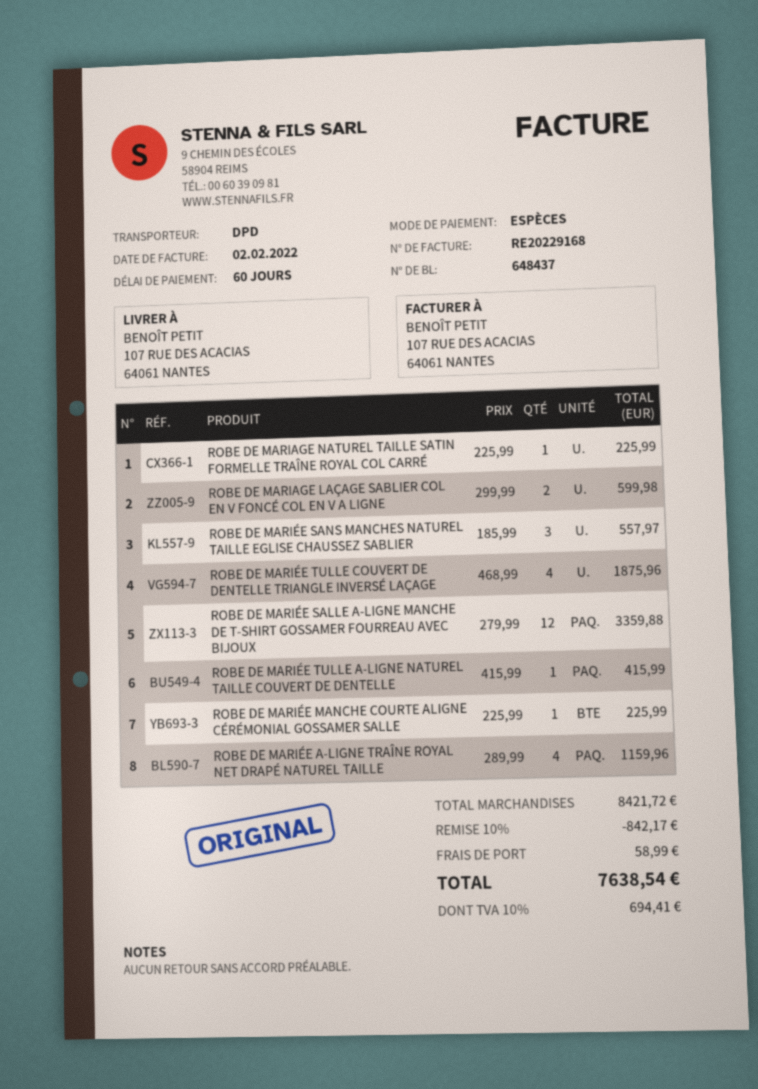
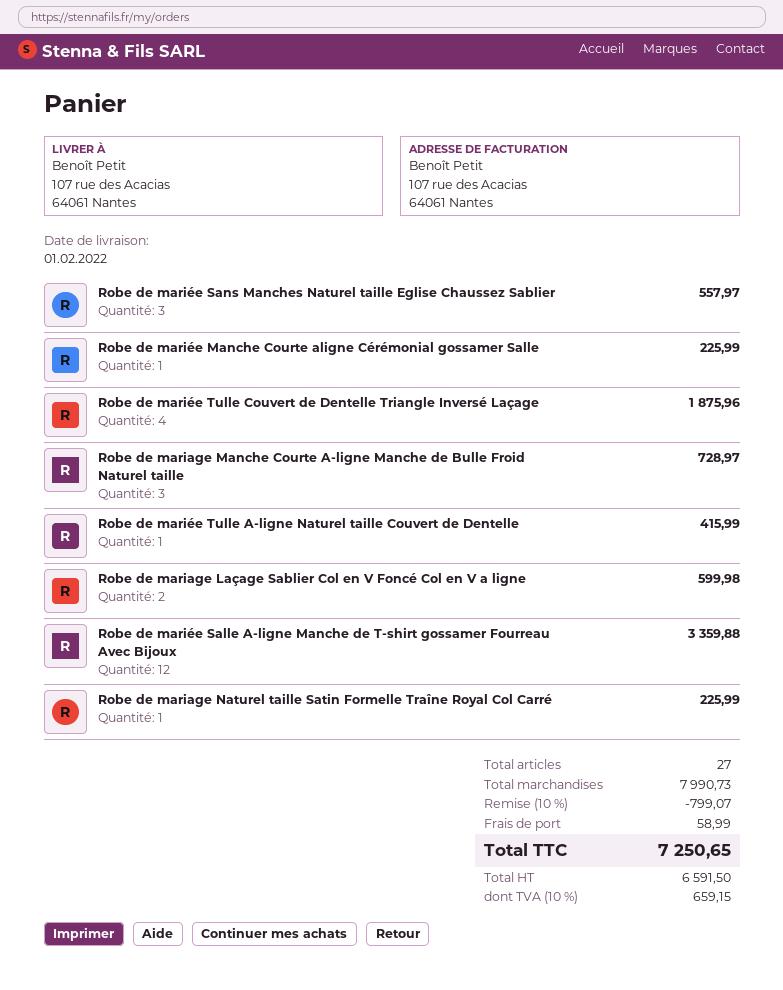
ROBE DE MARIÉE A-LIGNE TRAÎNE ROYAL NET DRAPÉ NATUREL TAILLE: 4 for 1159.96 -> none
Robe de mariage Manche Courte A-ligne Manche de Bulle Froid Naturel taille: none -> 3 for 728.97
subtotal: 8421.72 -> 7990.73
discount: 10% = 842.17 -> 10% = 799.07
tax: 10% = 694.41 -> 10% = 659.15
total: 7638.54 -> 7250.65

